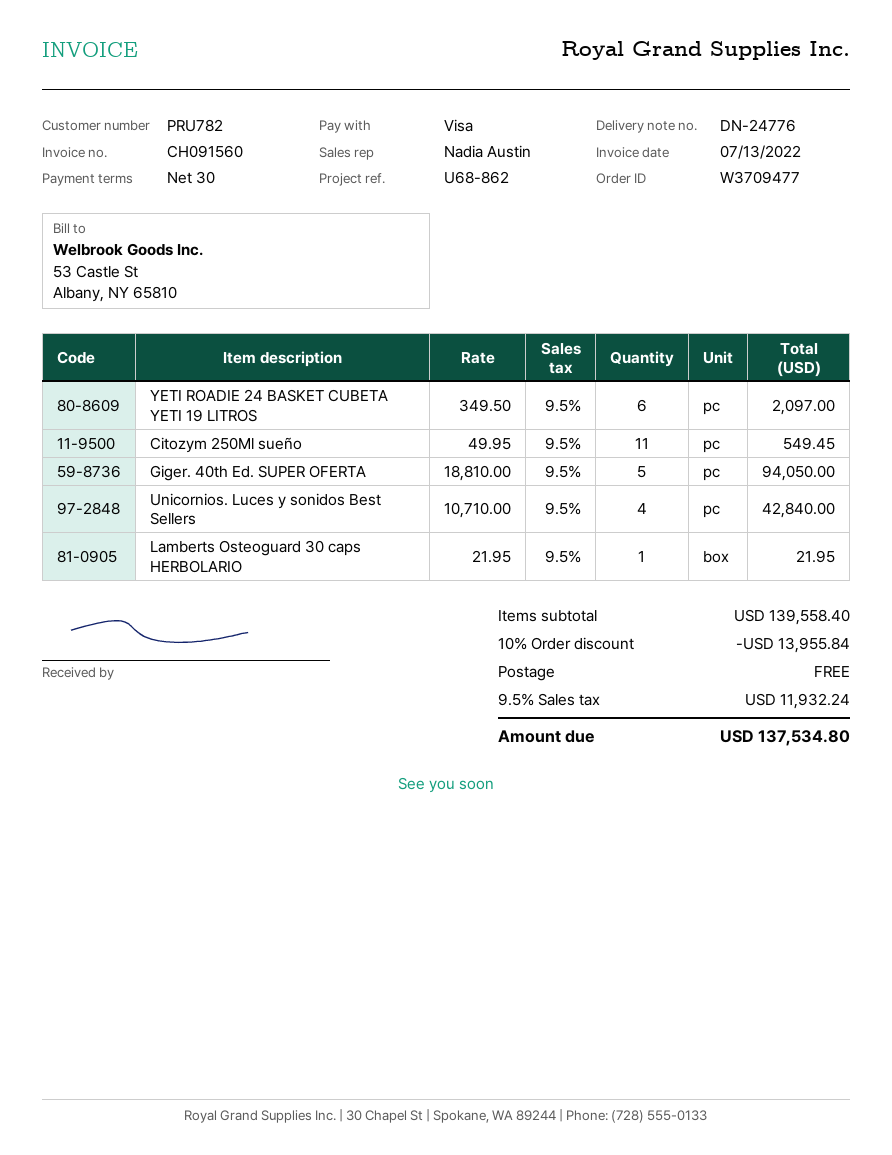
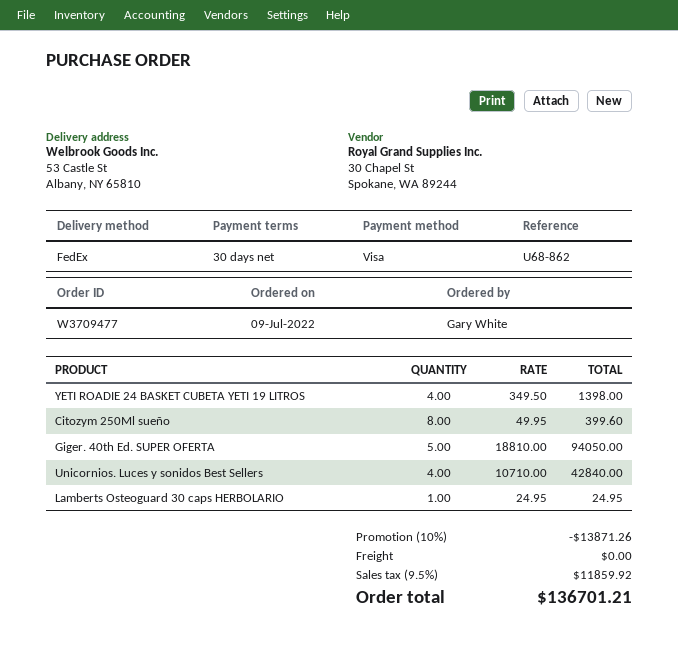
YETI ROADIE 24 BASKET CUBETA YETI 19 LITROS: 6 x 349.50 = 2097.00 -> 4 x 349.50 = 1398.00
Citozym 250Ml sueño: 11 x 49.95 = 549.45 -> 8 x 49.95 = 399.60
Lamberts Osteoguard 30 caps HERBOLARIO: 1 x 21.95 = 21.95 -> 1 x 24.95 = 24.95
discount: 10% = 13955.84 -> 10% = 13871.26
tax: 9.5% = 11932.24 -> 9.5% = 11859.92
total: 137534.80 -> 136701.21

